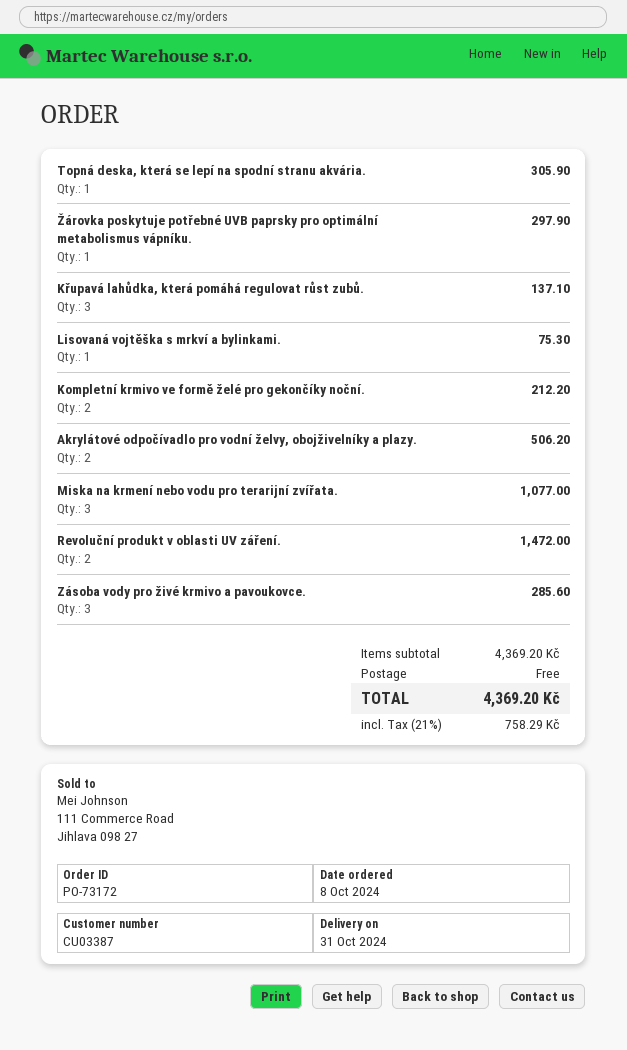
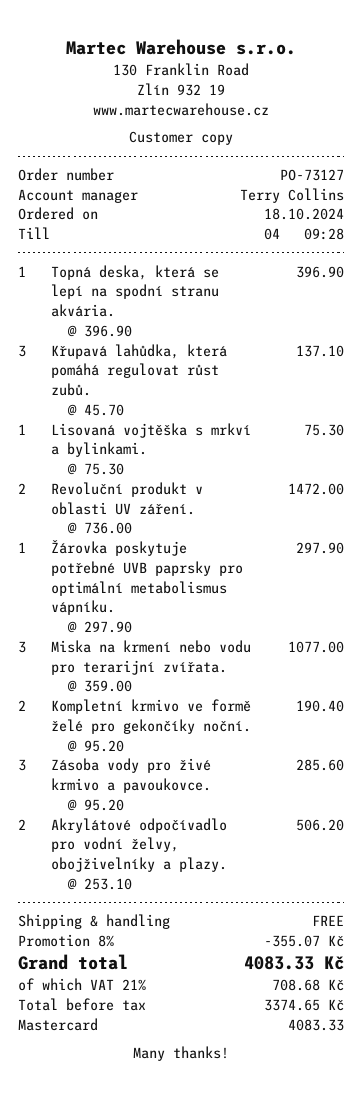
order number: PO-73172 -> PO-73127
order date: 2024-10-08 -> 2024-10-18
Topná deska, která se lepí na spodní stranu akvária.: 1 for 305.90 -> 1 for 396.90
Kompletní krmivo ve formě želé pro gekončíky noční.: 2 for 212.20 -> 2 for 190.40
discount: none -> 8% = 355.07
tax: 21% = 758.29 -> 21% = 708.68
total: 4369.20 -> 4083.33

